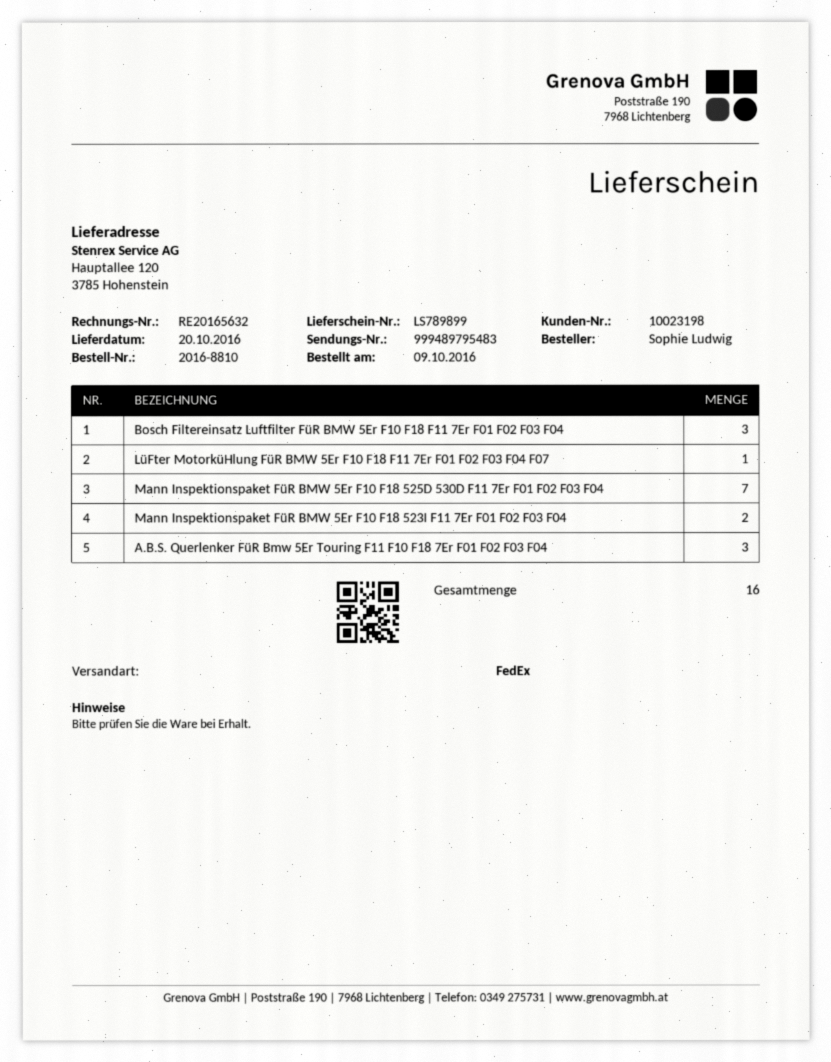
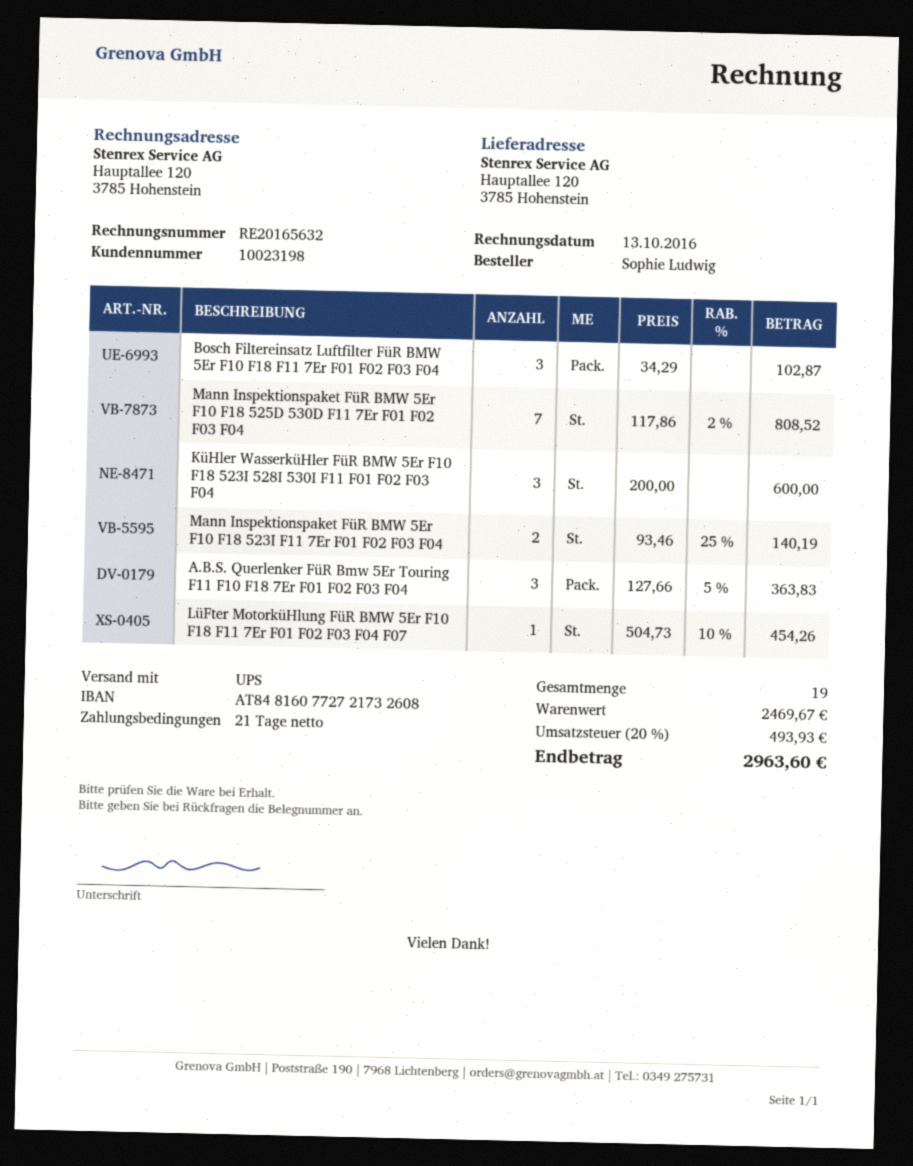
shipping method: FedEx -> UPS
KüHler WasserküHler FüR BMW 5Er F10 F18 523I 528I 530I F11 F01 F02 F03 F04: none -> 3
total quantity: 16 -> 19

